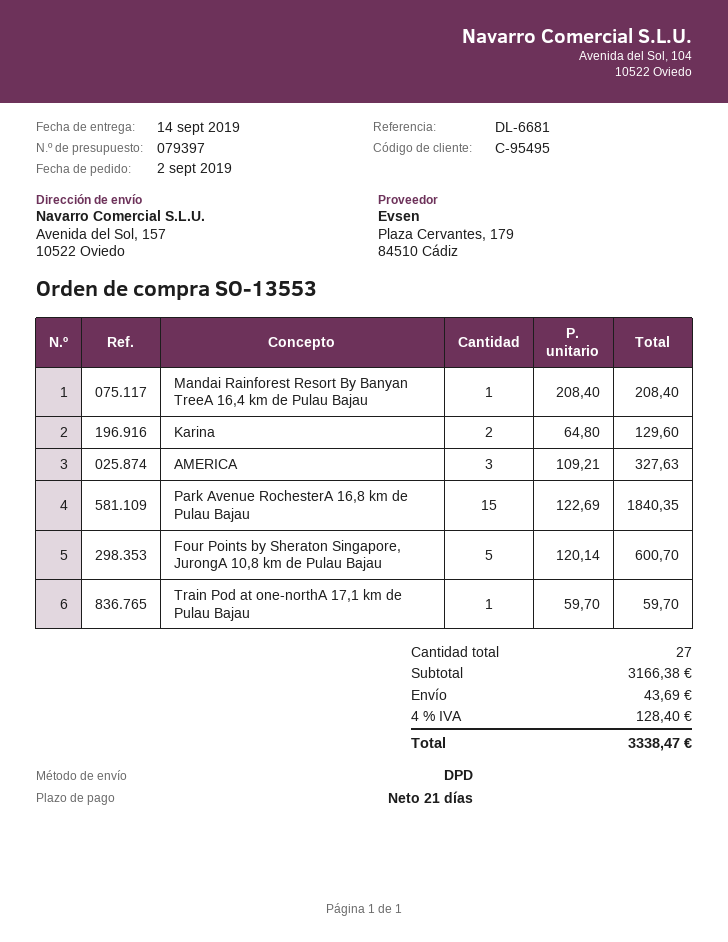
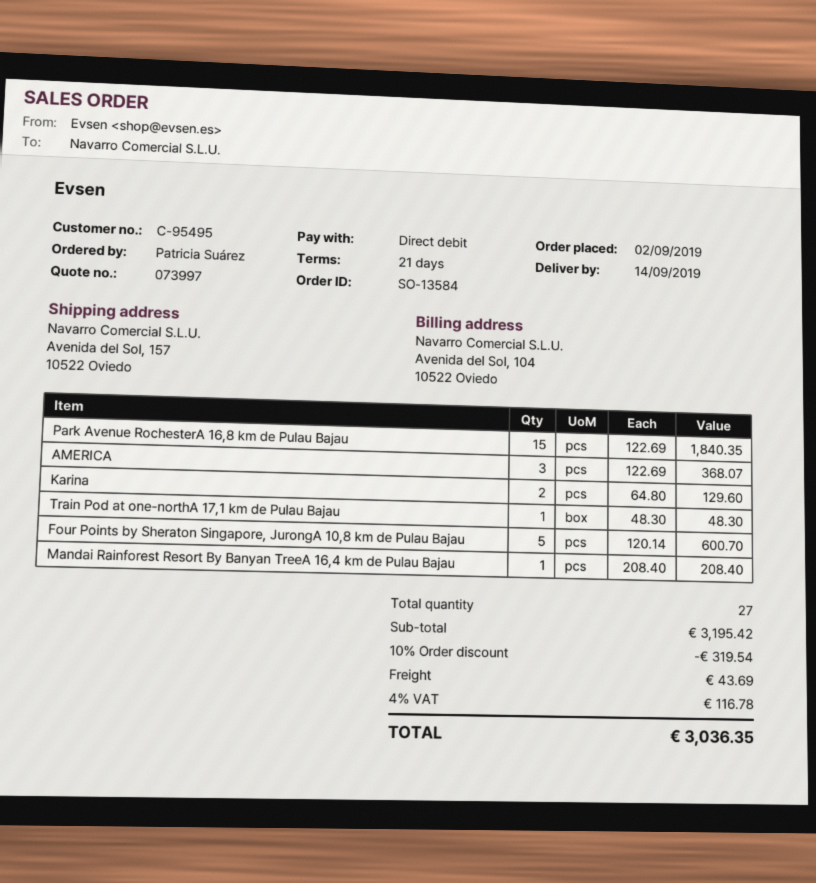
quote number: 079397 -> 073997
order number: SO-13553 -> SO-13584
AMERICA: 3 x 109.21 = 327.63 -> 3 x 122.69 = 368.07
Train Pod at one-northA 17,1 km de Pulau Bajau: 1 x 59.70 = 59.70 -> 1 x 48.30 = 48.30
subtotal: 3166.38 -> 3195.42
discount: none -> 10% = 319.54
tax: 4% = 128.40 -> 4% = 116.78
total: 3338.47 -> 3036.35

